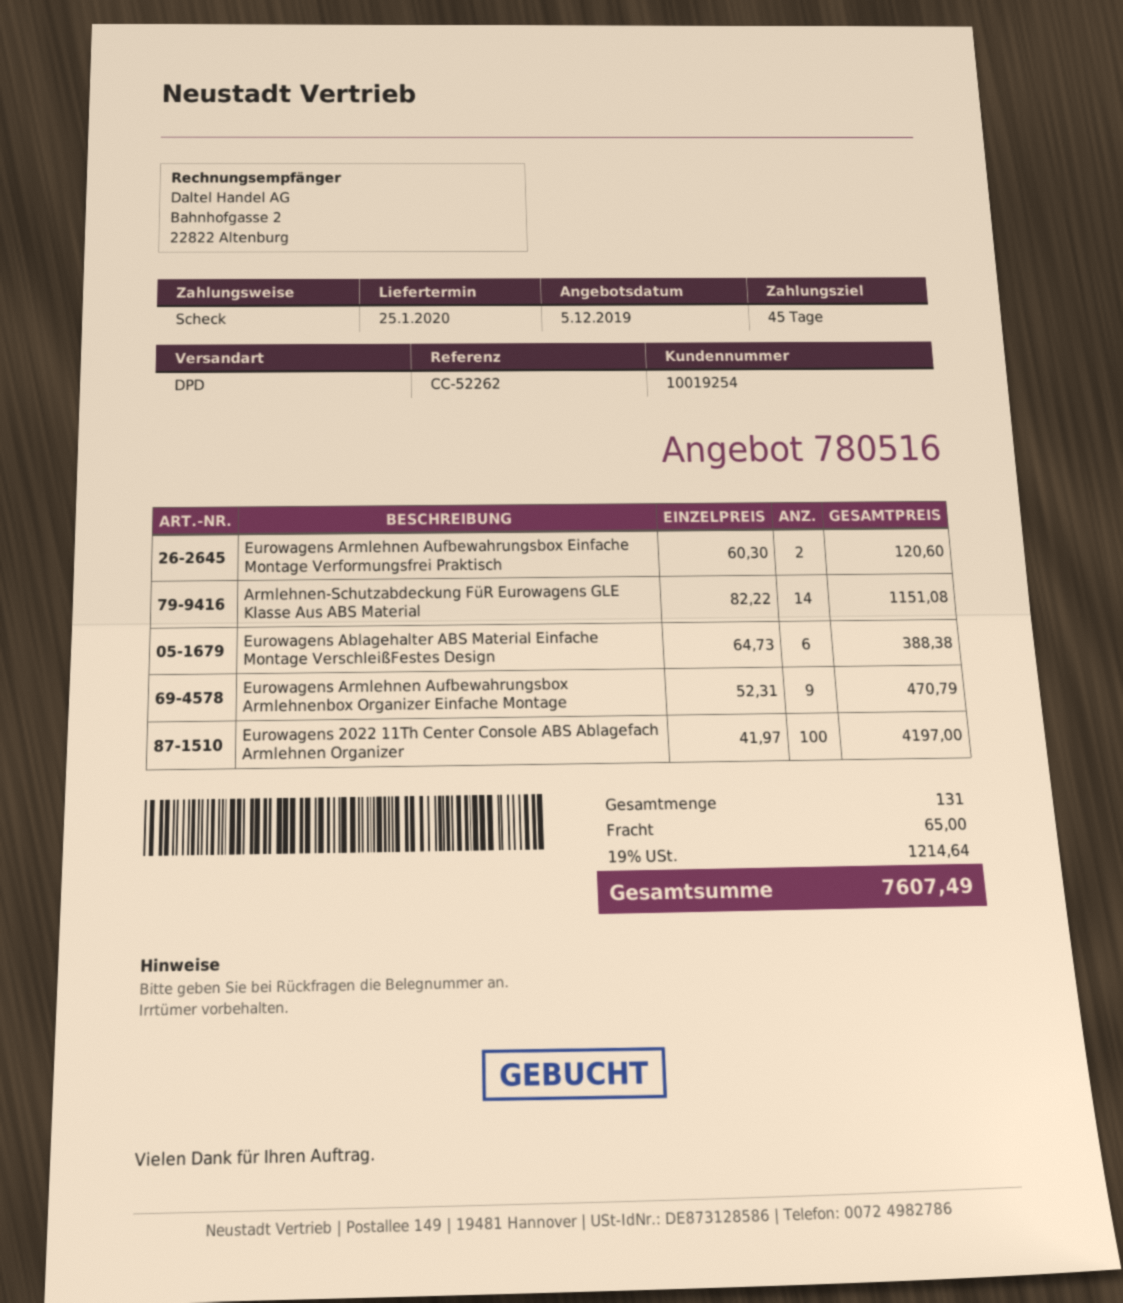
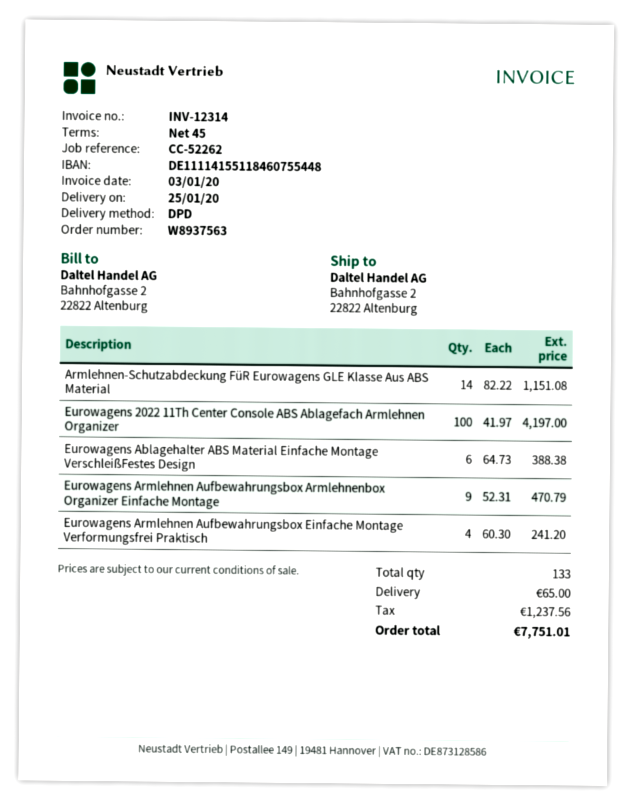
Eurowagens Armlehnen Aufbewahrungsbox Einfache Montage Verformungsfrei Praktisch: 2 x 60.30 = 120.60 -> 4 x 60.30 = 241.20
total quantity: 131 -> 133
tax: 1214.64 -> 1237.56
total: 7607.49 -> 7751.01

